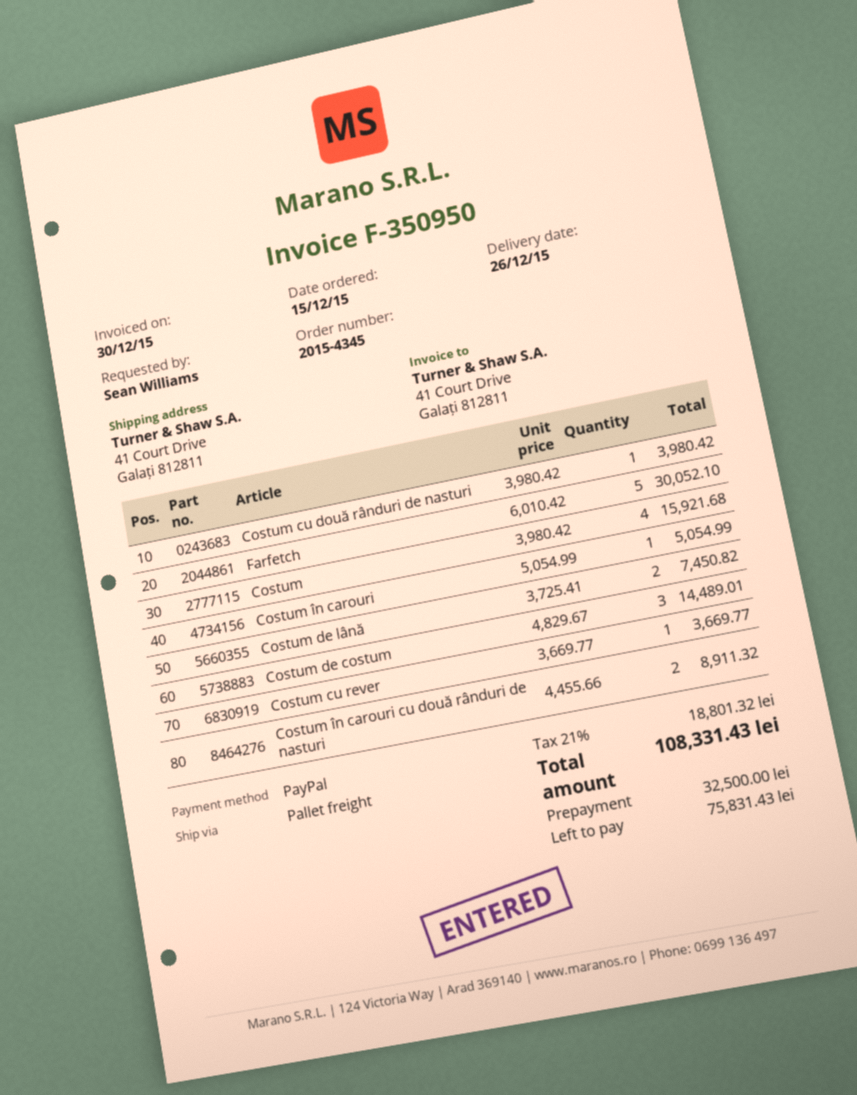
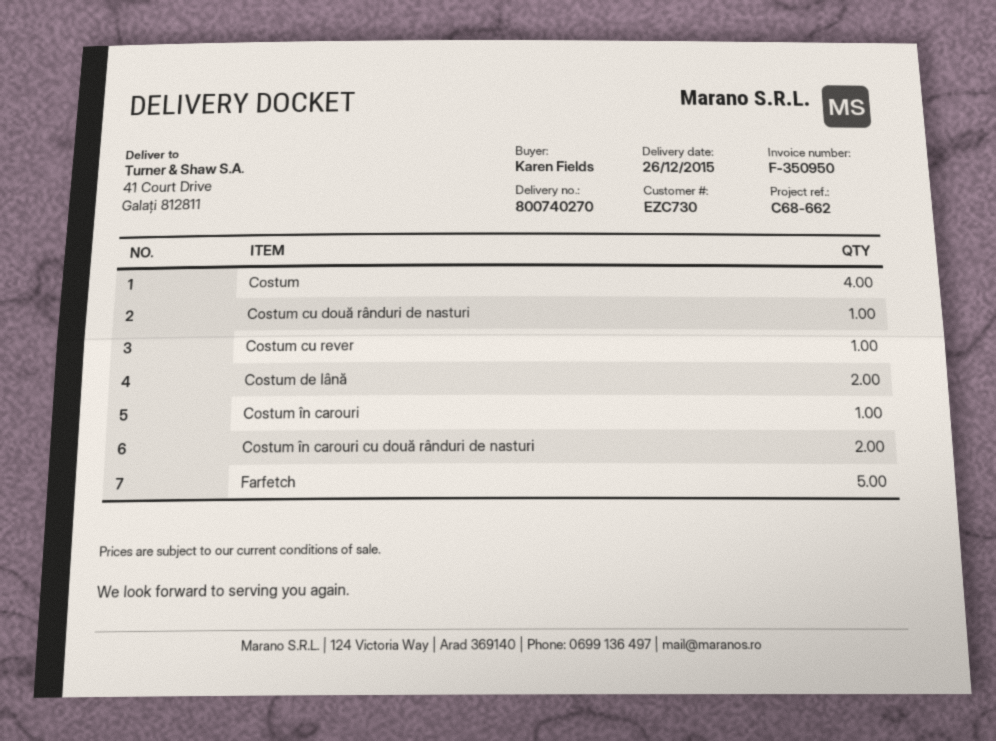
ordered by: Sean Williams -> Karen Fields
Costum de costum: 3 -> none

